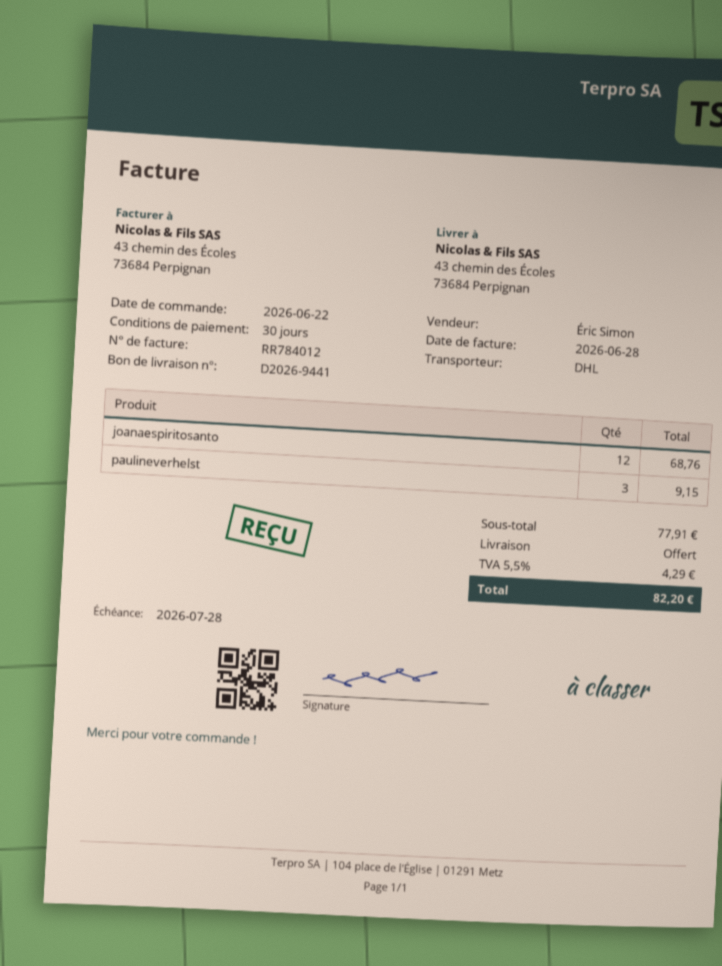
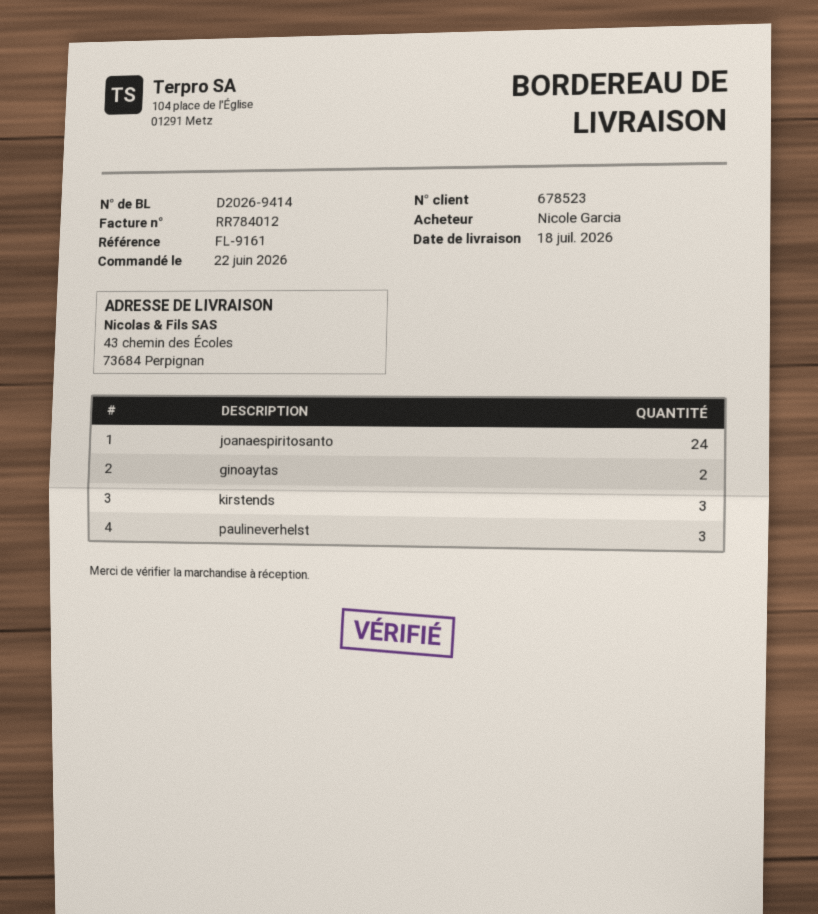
delivery note number: D2026-9441 -> D2026-9414
joanaespiritosanto: 12 -> 24
ginoaytas: none -> 2
kirstends: none -> 3

